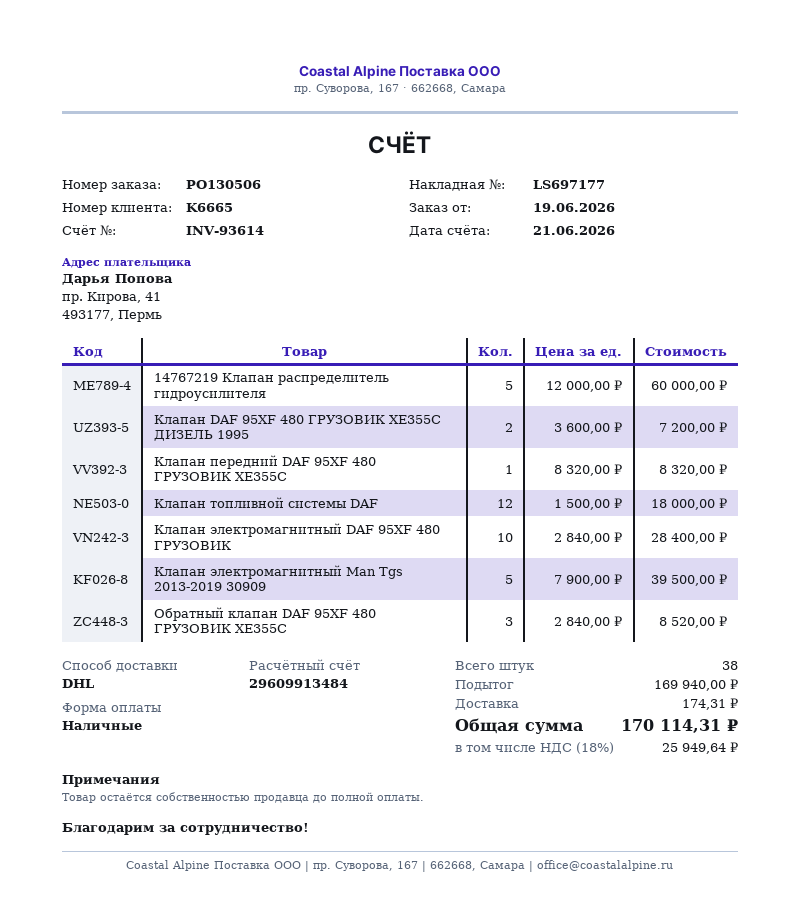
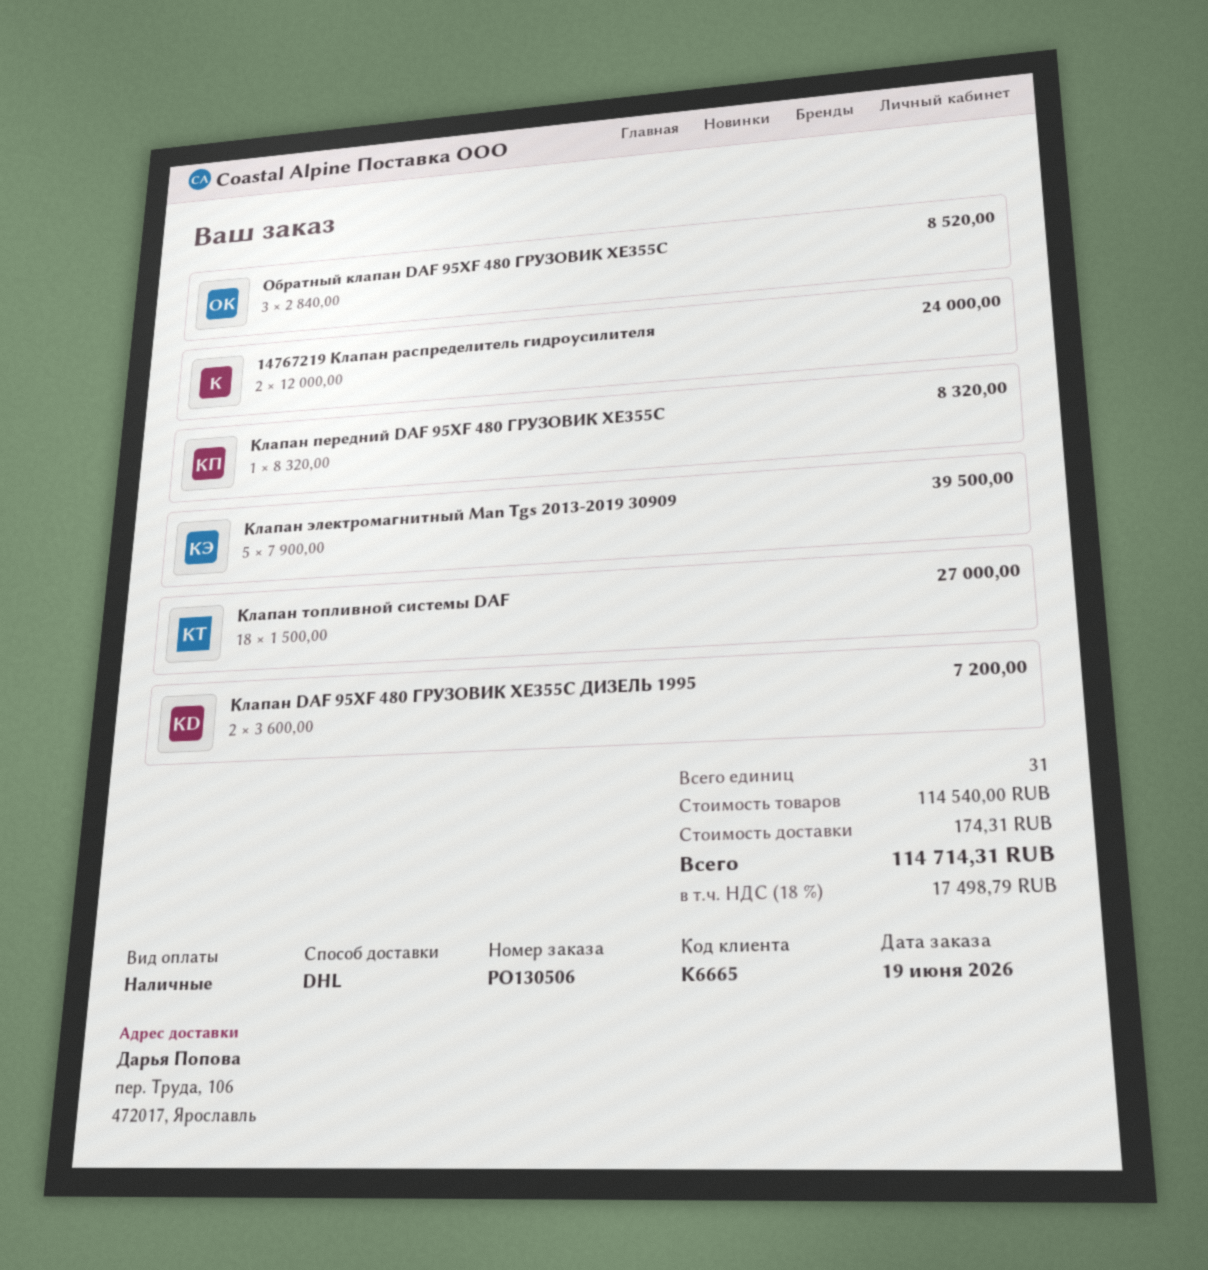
14767219 Клапан распределитель гидроусилителя: 5 x 12000.00 = 60000.00 -> 2 x 12000.00 = 24000.00
Клапан топливной системы DAF: 12 x 1500.00 = 18000.00 -> 18 x 1500.00 = 27000.00
Клапан электромагнитный DAF 95XF 480 ГРУЗОВИК: 10 x 2840.00 = 28400.00 -> none
total quantity: 38 -> 31
subtotal: 169940.00 -> 114540.00
tax: 18% = 25949.64 -> 18% = 17498.79
total: 170114.31 -> 114714.31

